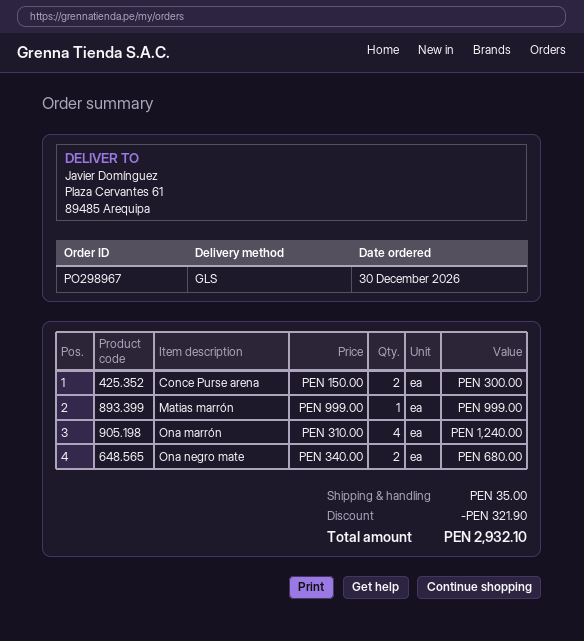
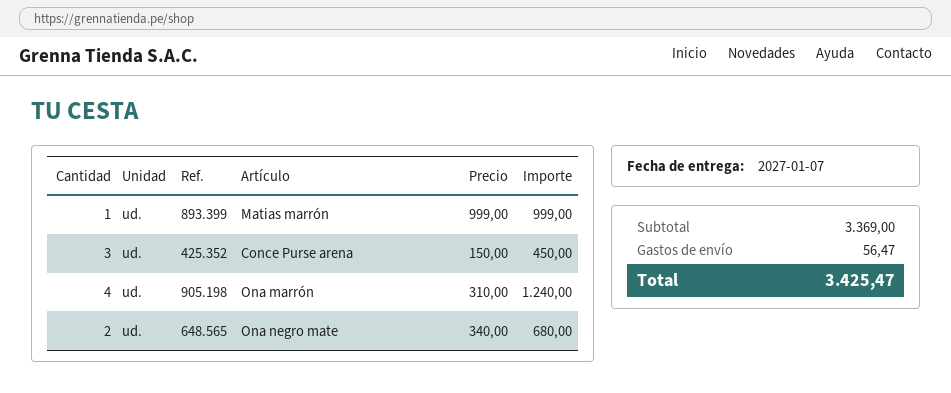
Conce Purse arena: 2 x 150.00 = 300.00 -> 3 x 150.00 = 450.00
discount: 321.90 -> none
shipping: 35.00 -> 56.47
total: 2932.10 -> 3425.47

